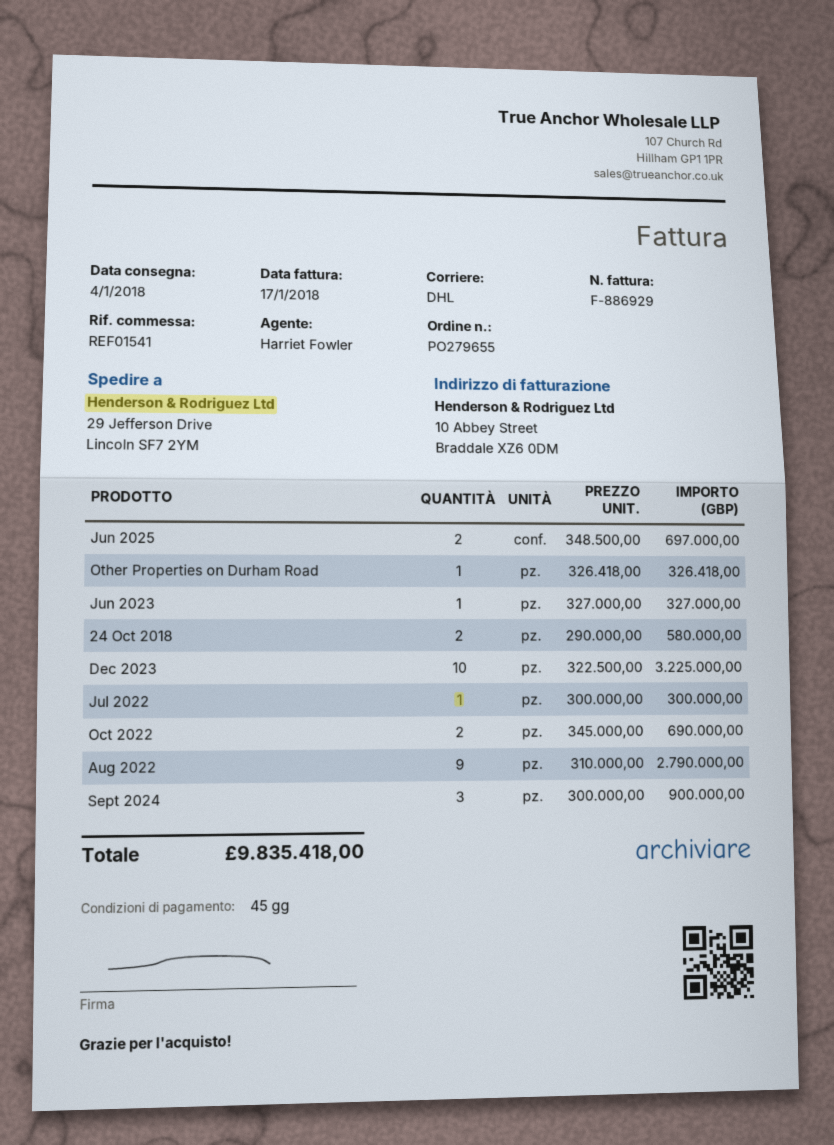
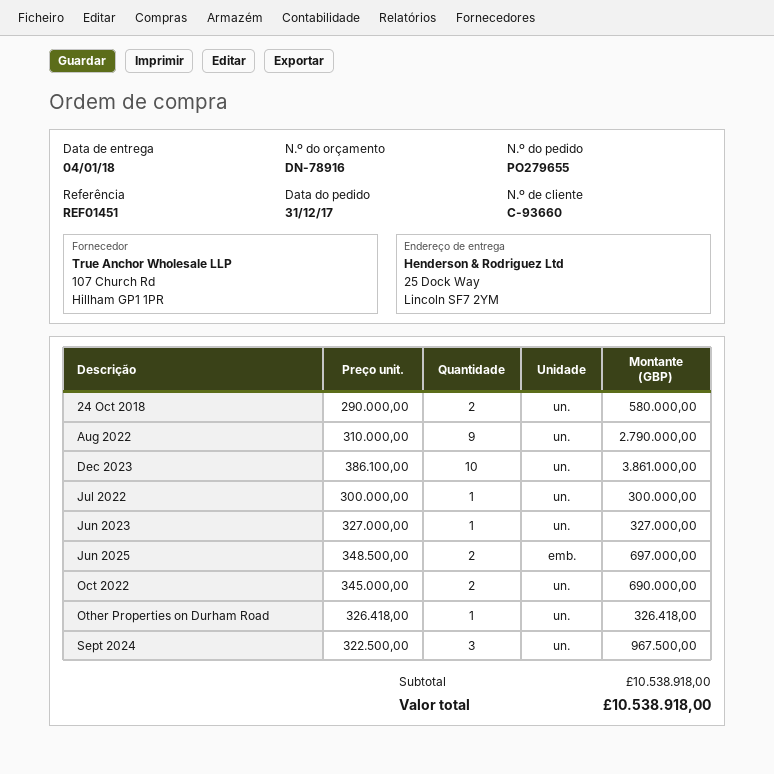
reference: REF01541 -> REF01451
ship to: 29 Jefferson Drive, Lincoln SF7 2YM -> 25 Dock Way, Lincoln SF7 2YM
Dec 2023: 10 x 322500.00 = 3225000.00 -> 10 x 386100.00 = 3861000.00
Sept 2024: 3 x 300000.00 = 900000.00 -> 3 x 322500.00 = 967500.00
total: 9835418.00 -> 10538918.00

